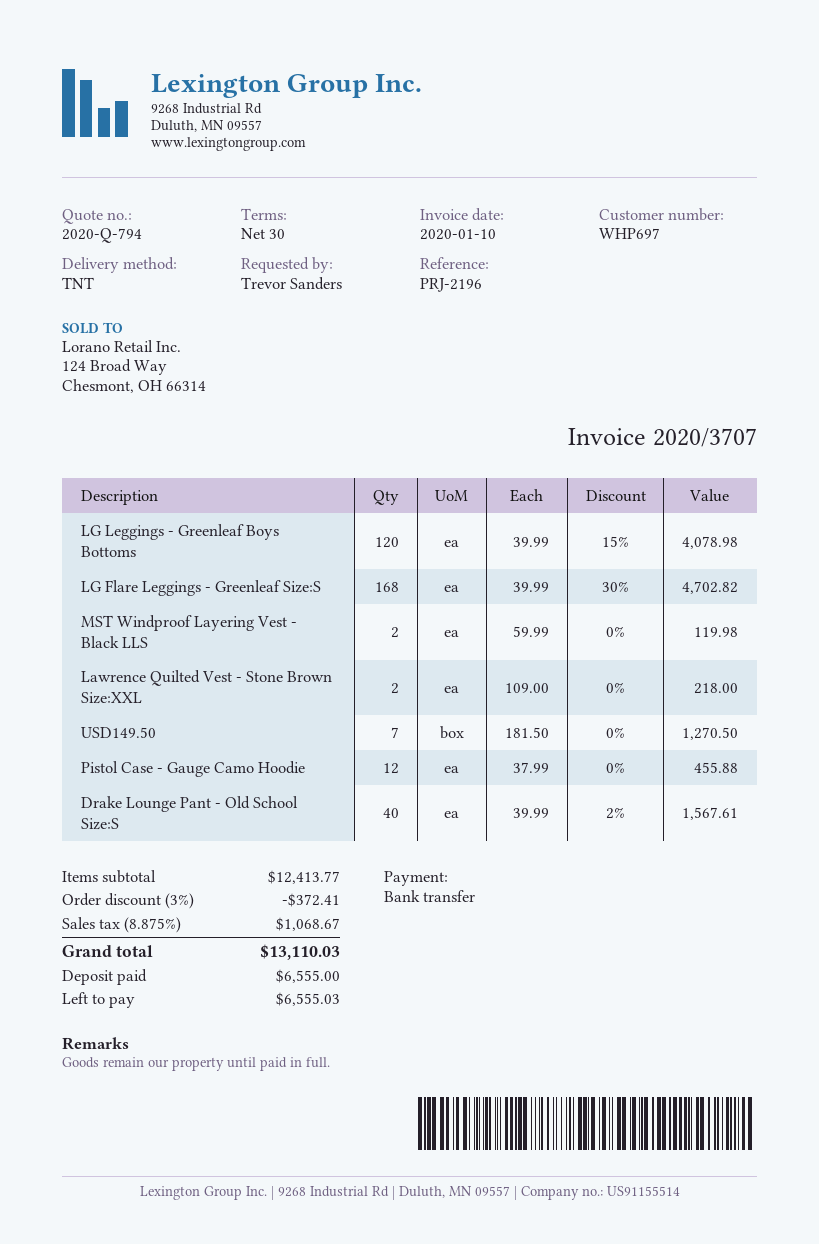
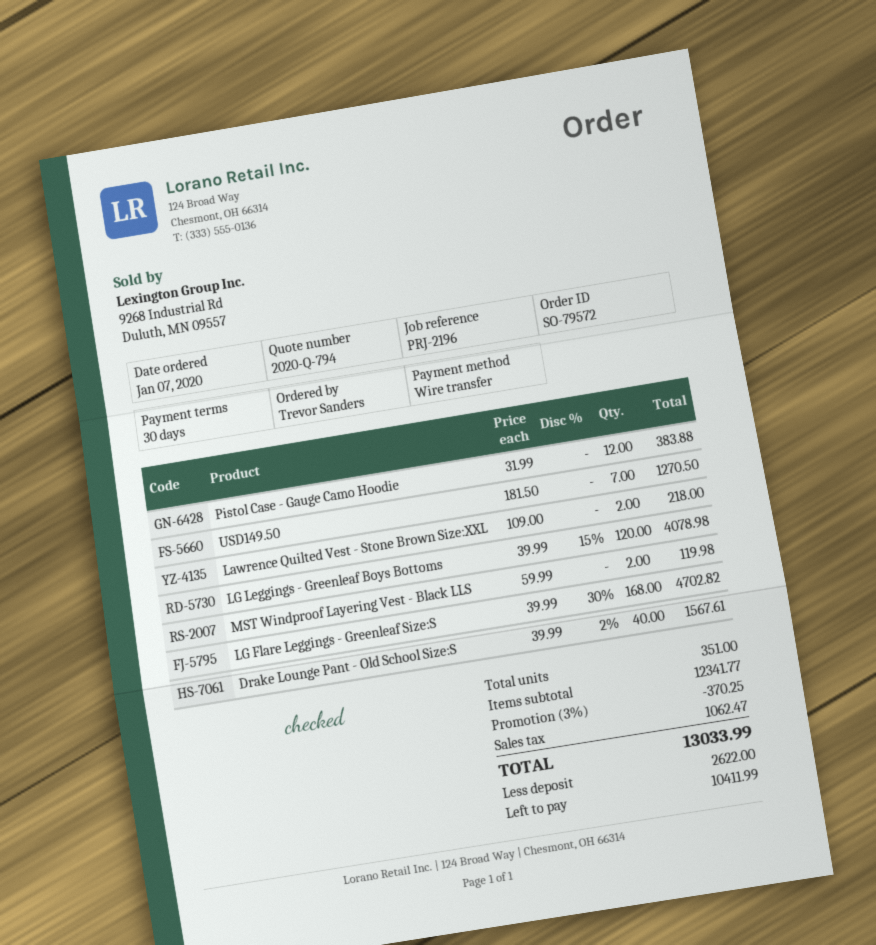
Pistol Case - Gauge Camo Hoodie: 12 x 37.99 = 455.88 -> 12 x 31.99 = 383.88
subtotal: 12413.77 -> 12341.77
discount: 3% = 372.41 -> 3% = 370.25
tax: 1068.67 -> 1062.47
total: 13110.03 -> 13033.99
deposit: 6555.00 -> 2622.00
balance: 6555.03 -> 10411.99

